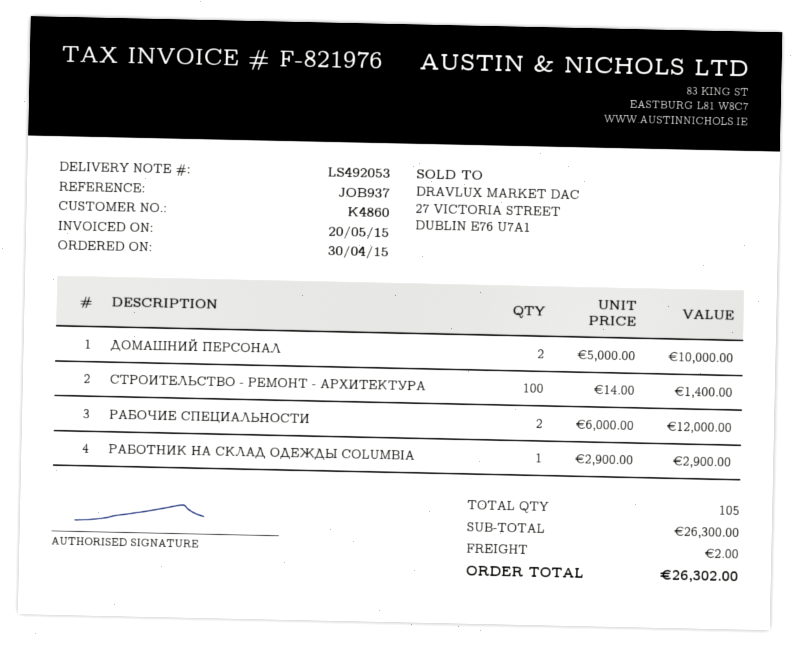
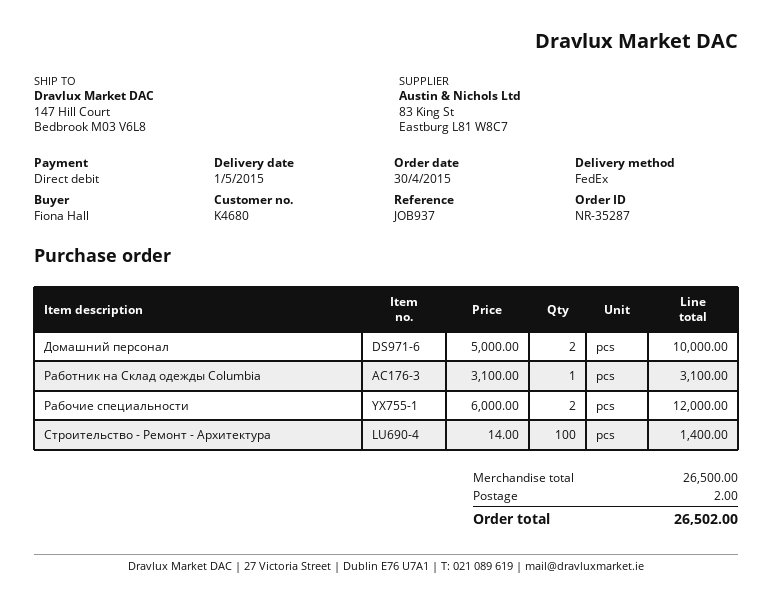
customer number: K4860 -> K4680
РАБОТНИК НА СКЛАД ОДЕЖДЫ COLUMBIA: 1 x 2900.00 = 2900.00 -> 1 x 3100.00 = 3100.00
subtotal: 26300.00 -> 26500.00
total: 26302.00 -> 26502.00

